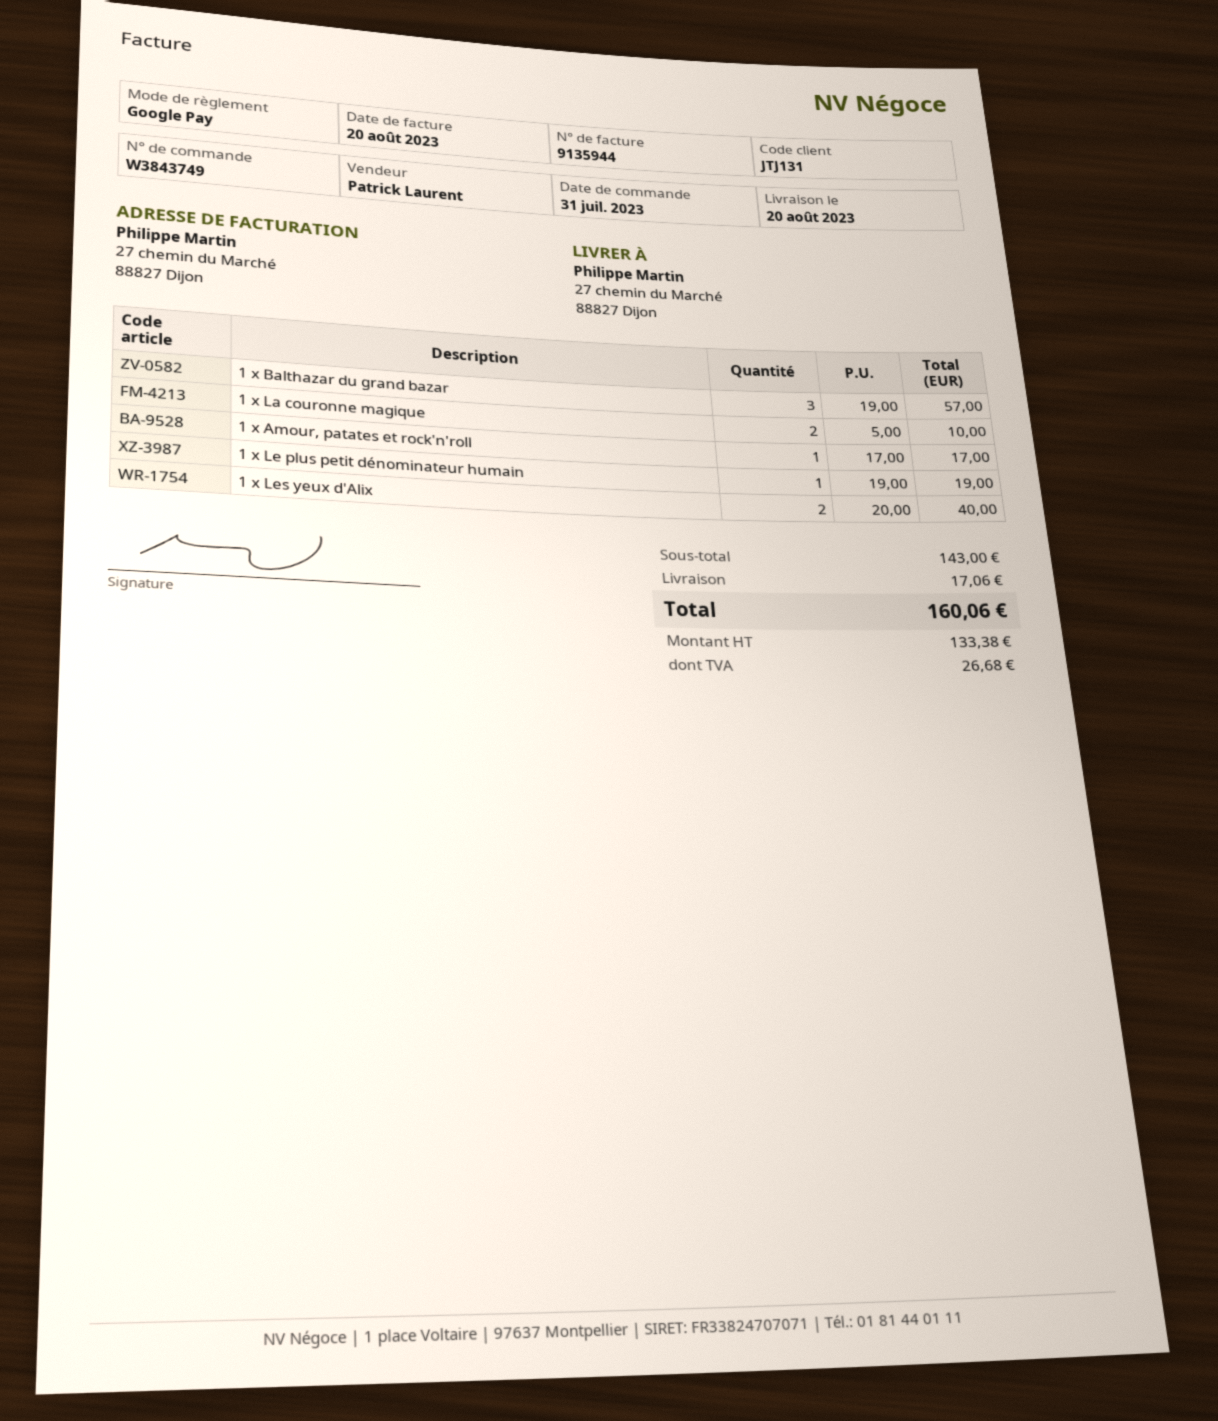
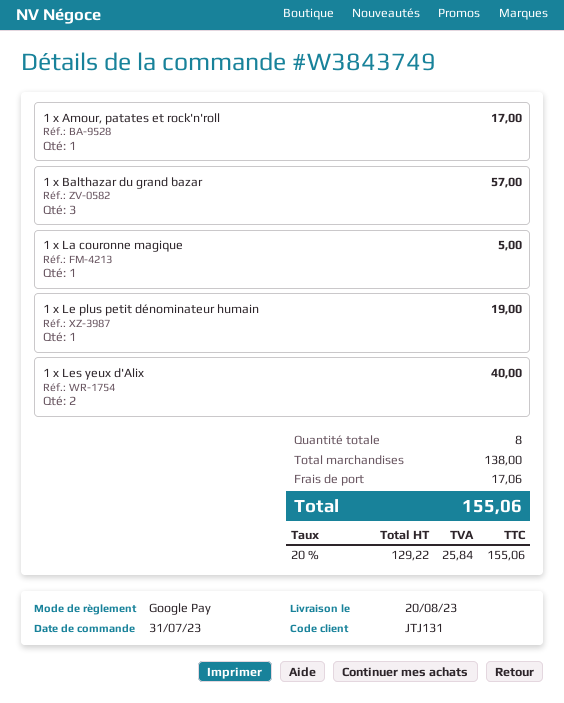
1 x La couronne magique: 2 for 10.00 -> 1 for 5.00
subtotal: 143.00 -> 138.00
net: 133.38 -> 129.22
tax: 26.68 -> 25.84
total: 160.06 -> 155.06

